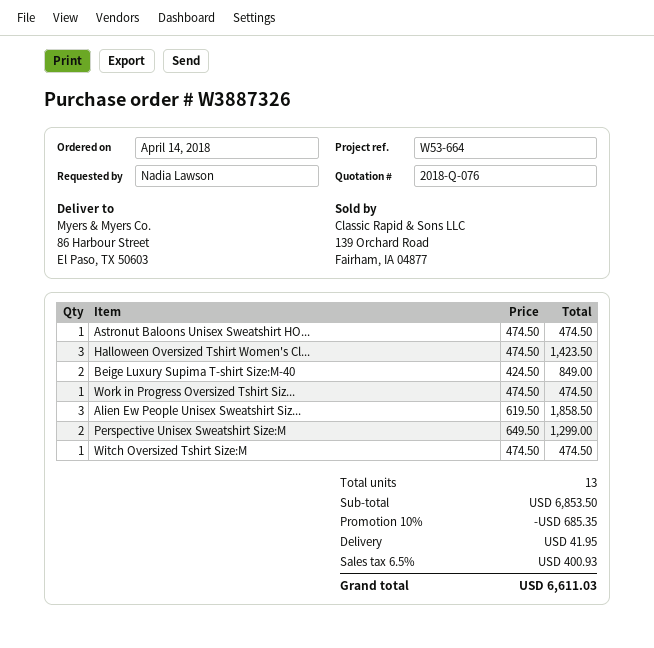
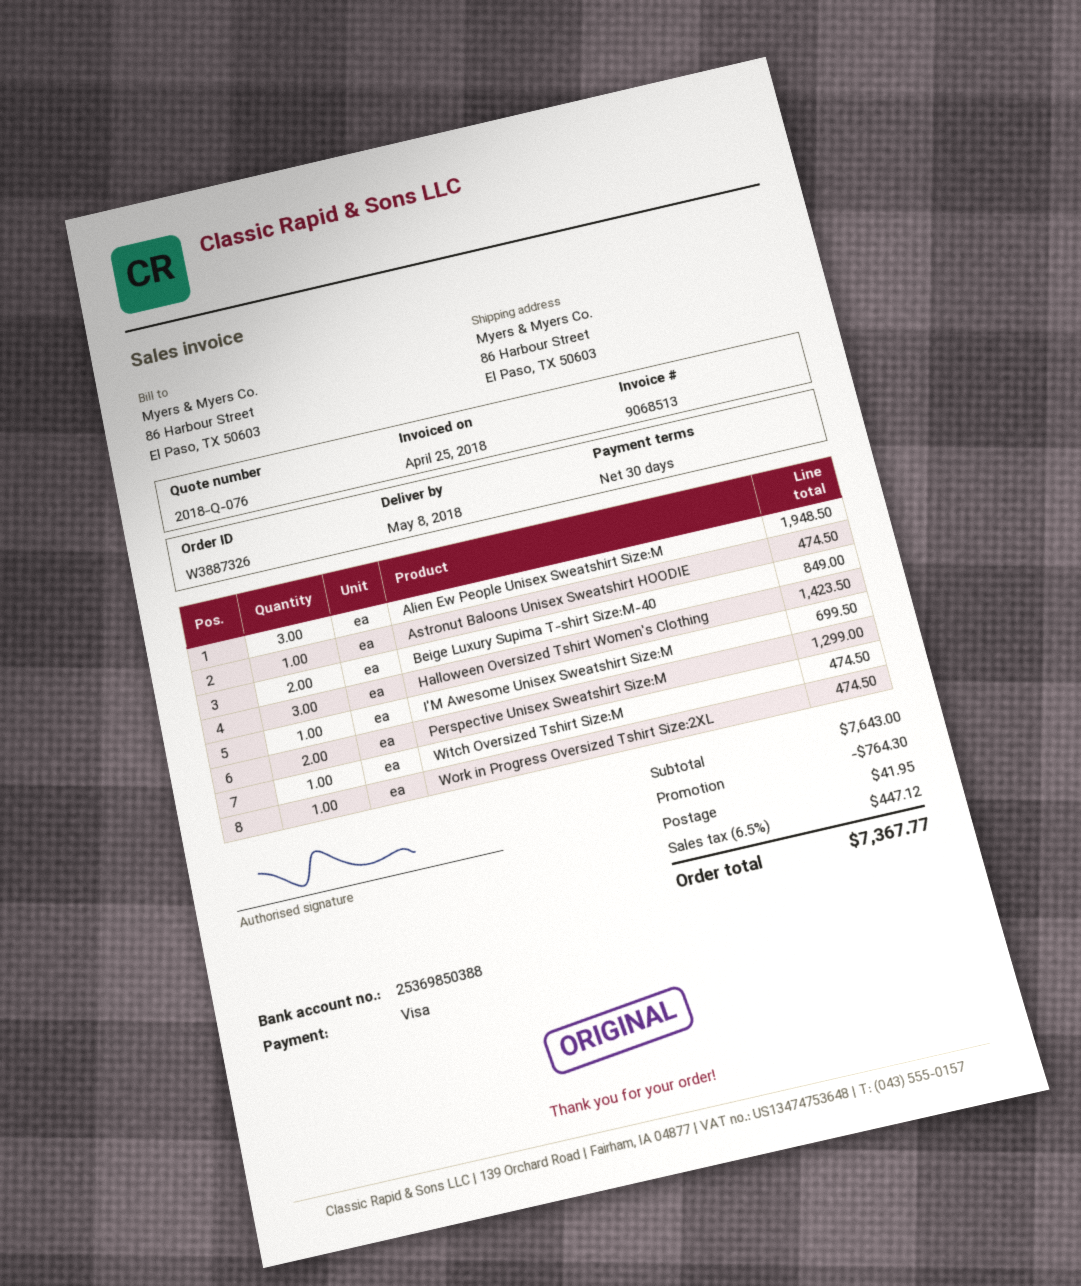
Alien Ew People Unisex Sweatshirt Siz...: 3 for 1858.50 -> 3 for 1948.50
I'M Awesome Unisex Sweatshirt Size:M: none -> 1 for 699.50
subtotal: 6853.50 -> 7643.00
discount: 685.35 -> 764.30
tax: 6.5% = 400.93 -> 6.5% = 447.12
total: 6611.03 -> 7367.77

